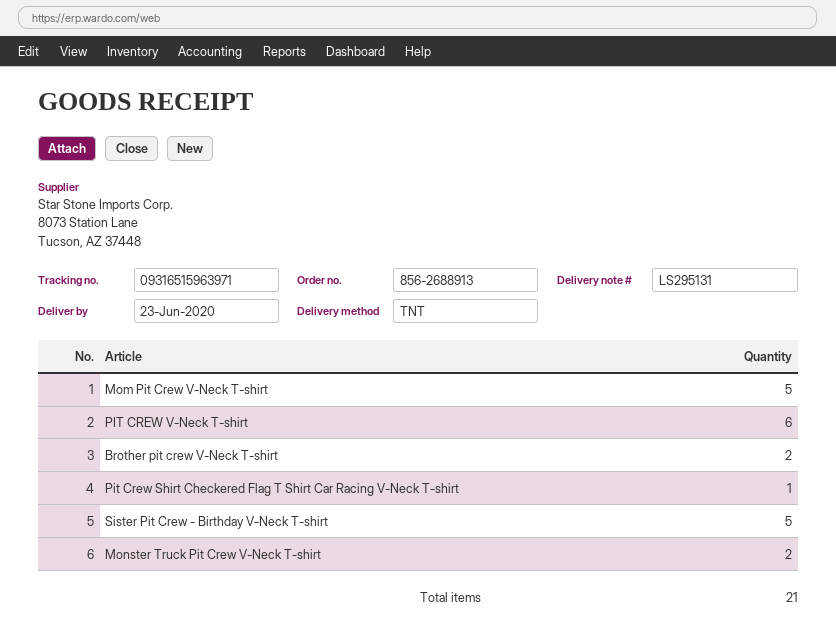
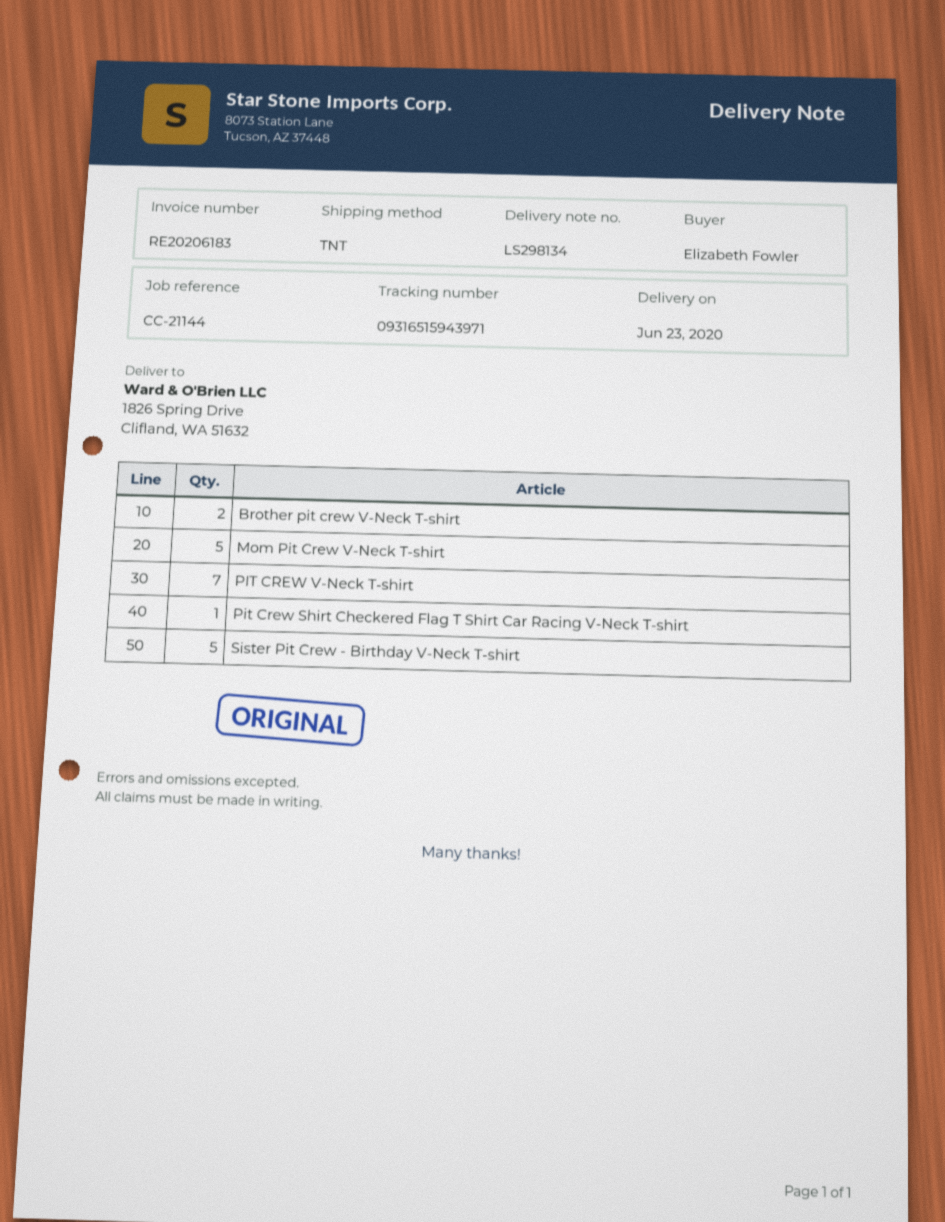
delivery note number: LS295131 -> LS298134
tracking number: 09316515963971 -> 09316515943971
PIT CREW V-Neck T-shirt: 6 -> 7
Monster Truck Pit Crew V-Neck T-shirt: 2 -> none

